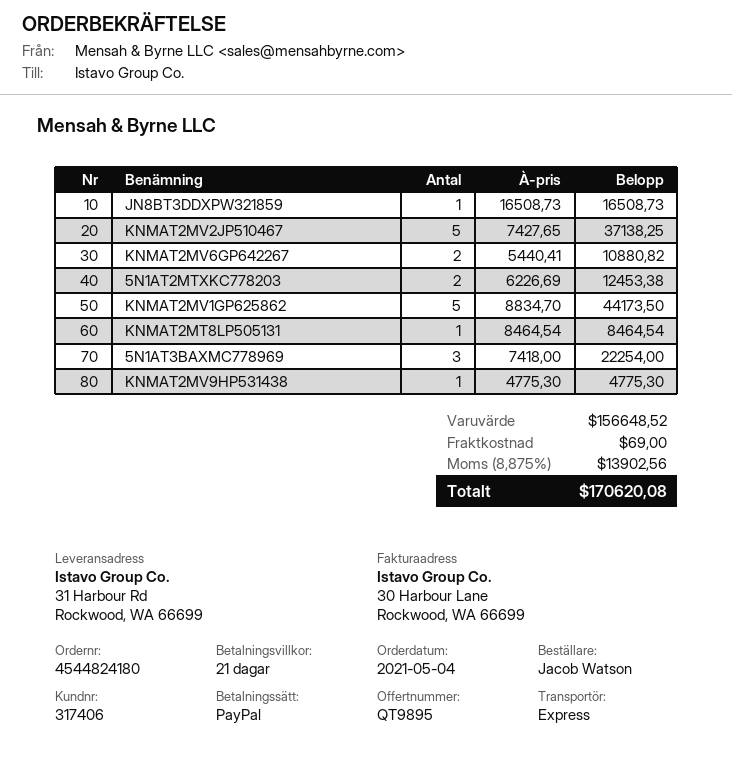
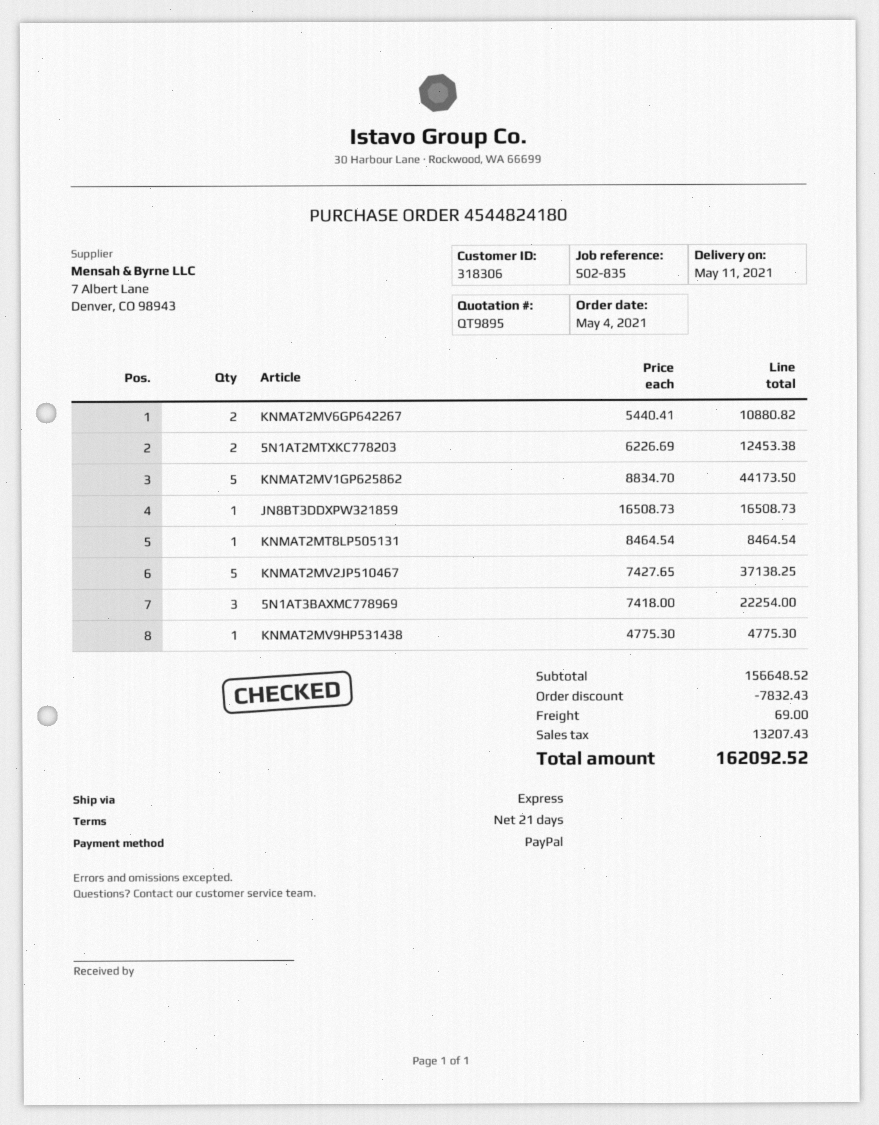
customer number: 317406 -> 318306
discount: none -> 7832.43
tax: 13902.56 -> 13207.43
total: 170620.08 -> 162092.52

